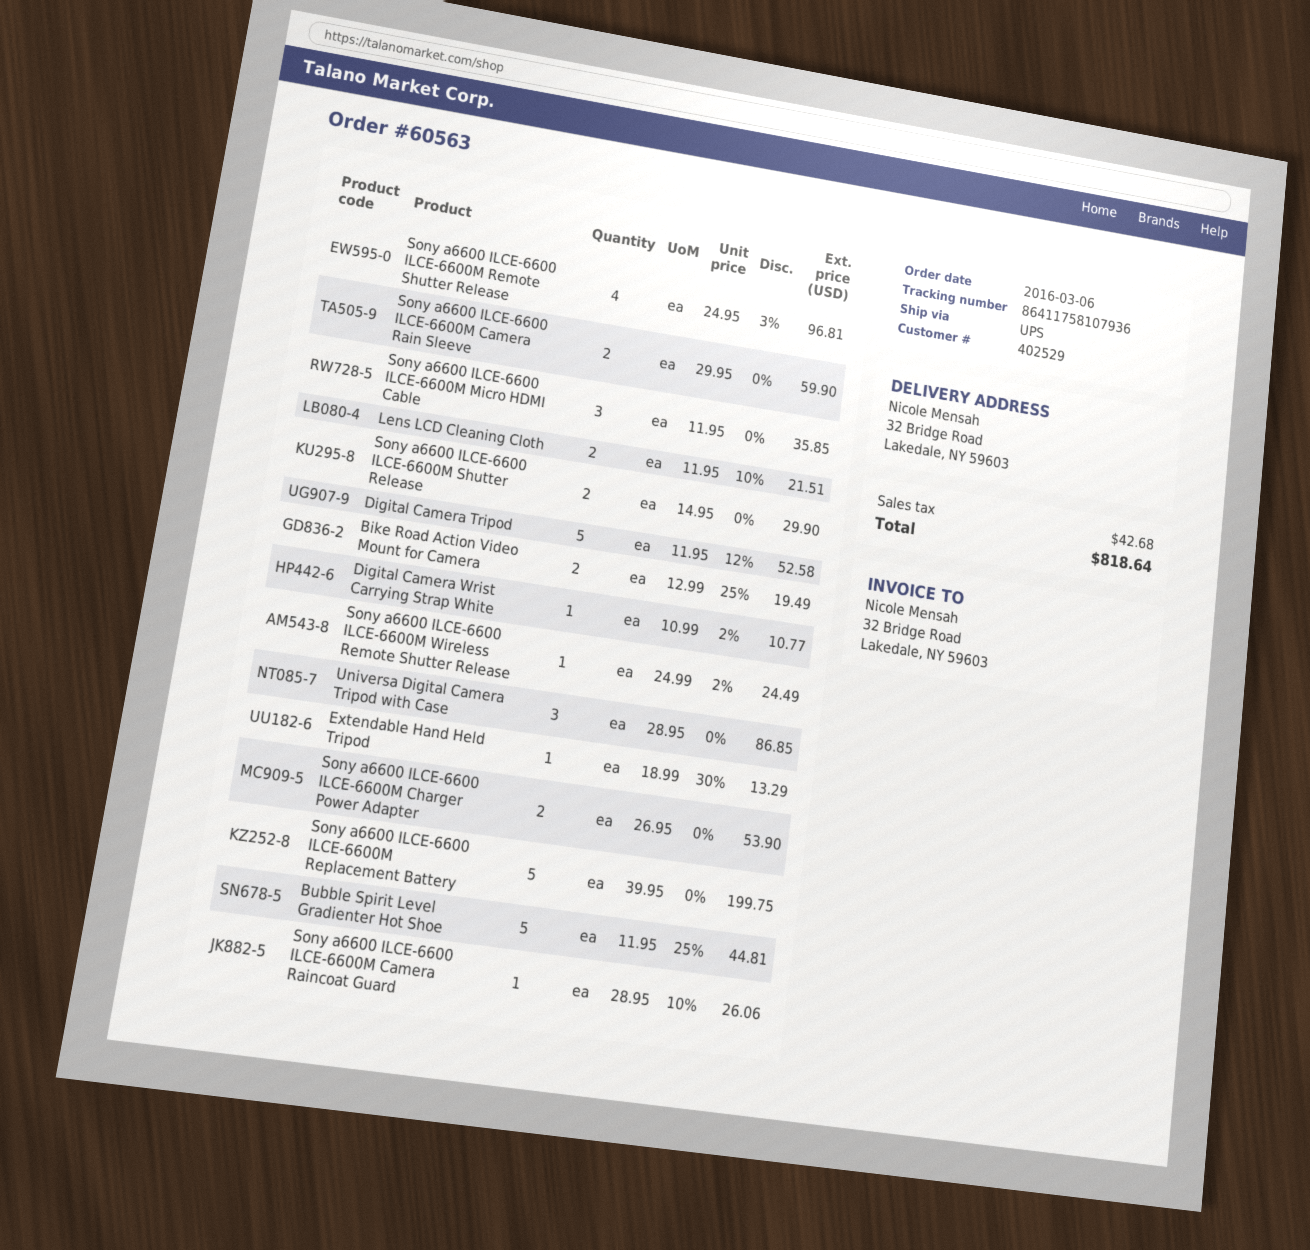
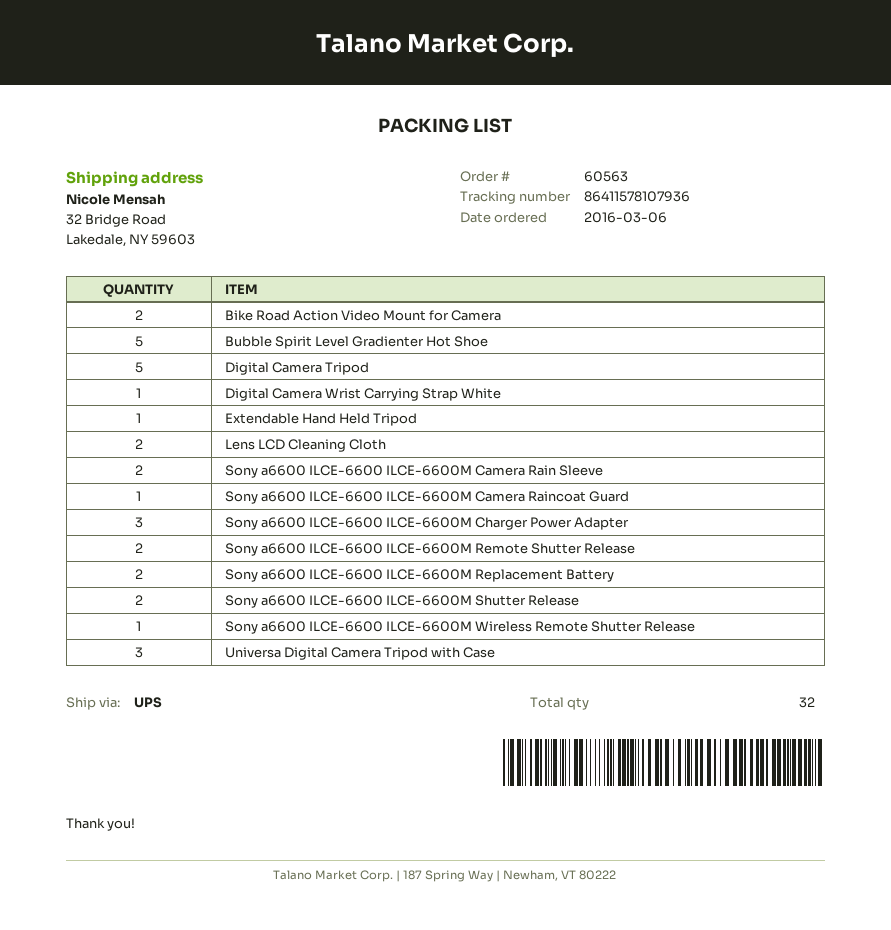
tracking number: 86411758107936 -> 86411578107936
Sony a6600 ILCE-6600 ILCE-6600M Remote Shutter Release: 4 -> 2
Sony a6600 ILCE-6600 ILCE-6600M Micro HDMI Cable: 3 -> none
Sony a6600 ILCE-6600 ILCE-6600M Charger Power Adapter: 2 -> 3
Sony a6600 ILCE-6600 ILCE-6600M Replacement Battery: 5 -> 2

